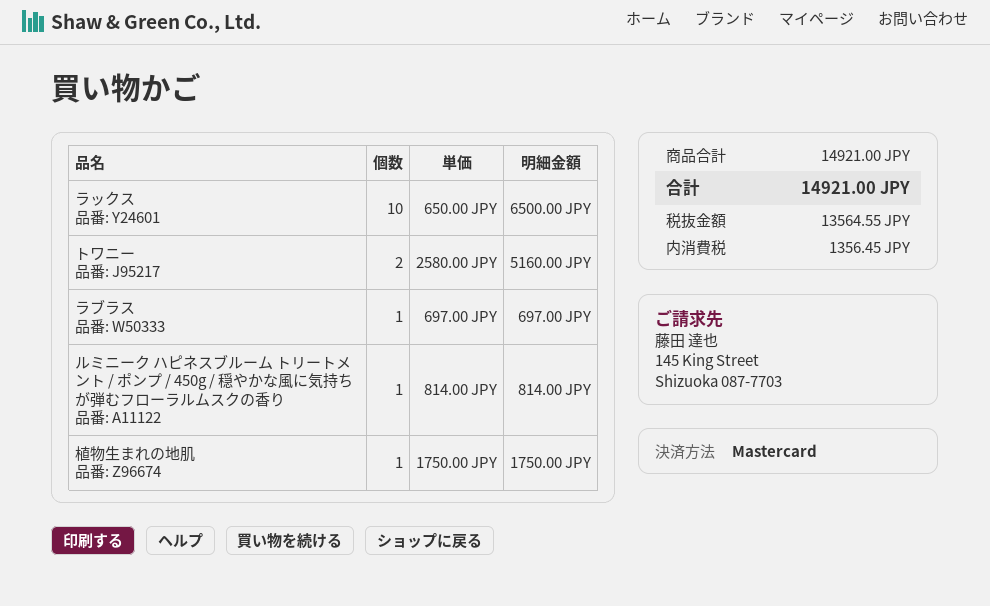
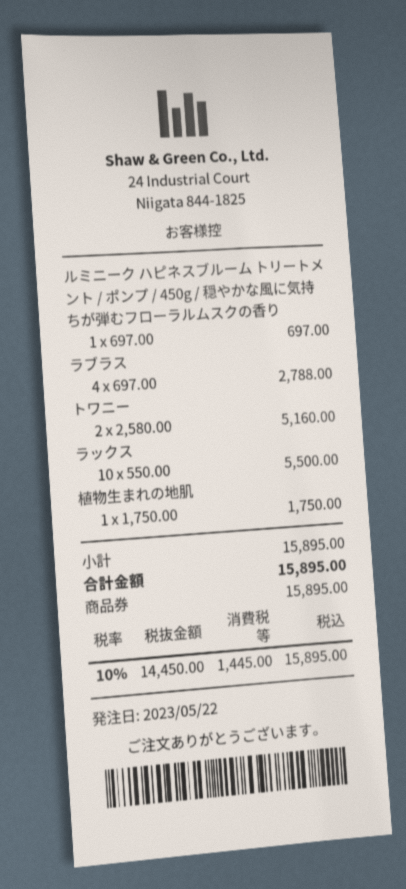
payment method: Mastercard -> gift card
ラックス: 10 x 650.00 = 6500.00 -> 10 x 550.00 = 5500.00
ラブラス: 1 x 697.00 = 697.00 -> 4 x 697.00 = 2788.00
ルミニーク ハピネスブルーム トリートメント / ポンプ / 450g / 穏やかな風に気持ちが弾むフローラルムスクの香り: 1 x 814.00 = 814.00 -> 1 x 697.00 = 697.00
subtotal: 14921.00 -> 15895.00
net: 13564.55 -> 14450.00
tax: 1356.45 -> 1445.00
total: 14921.00 -> 15895.00

